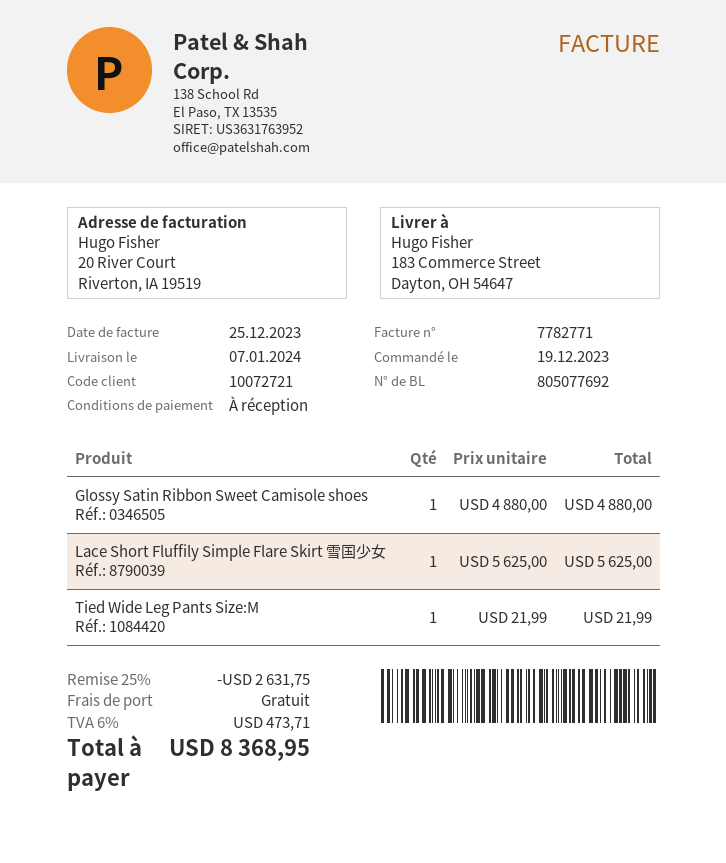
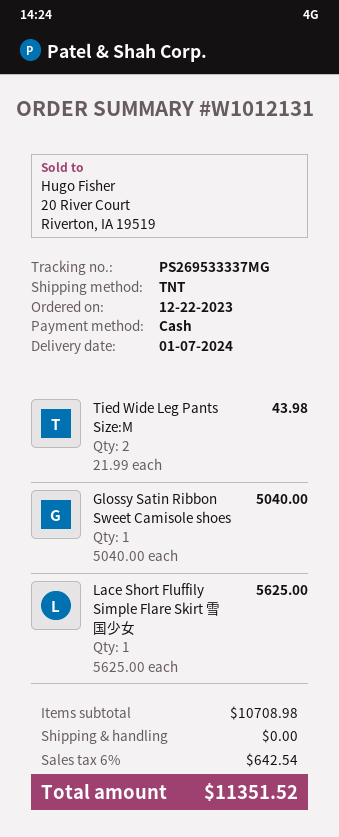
order date: 2023-12-19 -> 2023-12-22
Glossy Satin Ribbon Sweet Camisole shoes: 1 x 4880.00 = 4880.00 -> 1 x 5040.00 = 5040.00
Tied Wide Leg Pants Size:M: 1 x 21.99 = 21.99 -> 2 x 21.99 = 43.98
discount: 25% = 2631.75 -> none
tax: 6% = 473.71 -> 6% = 642.54
total: 8368.95 -> 11351.52

